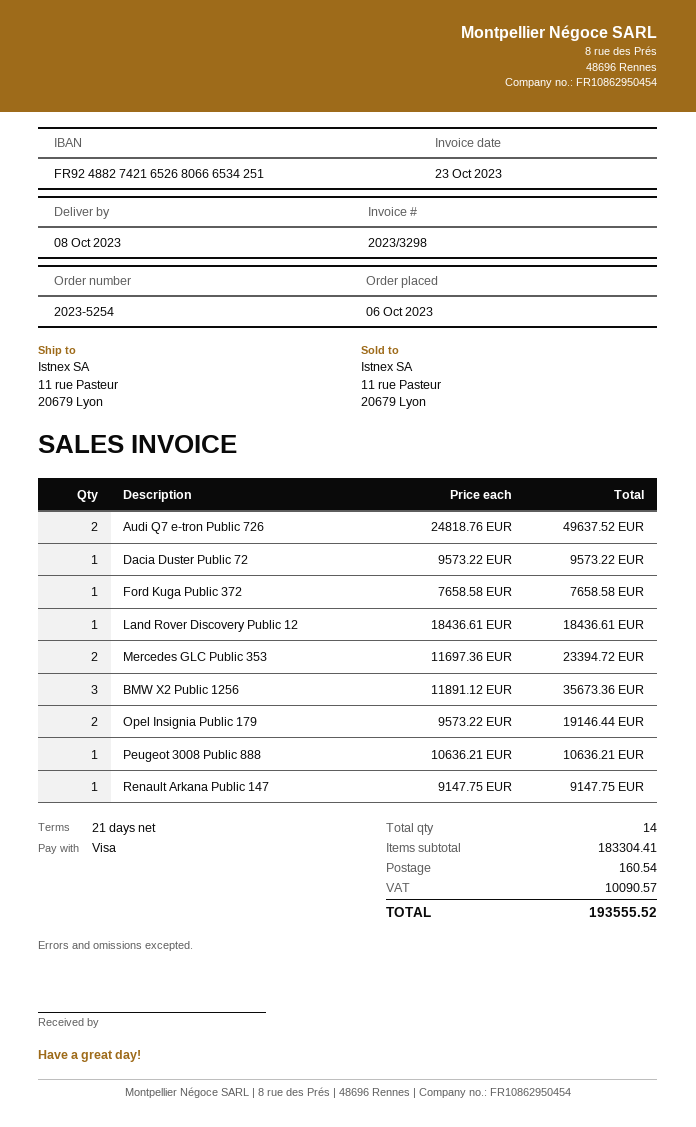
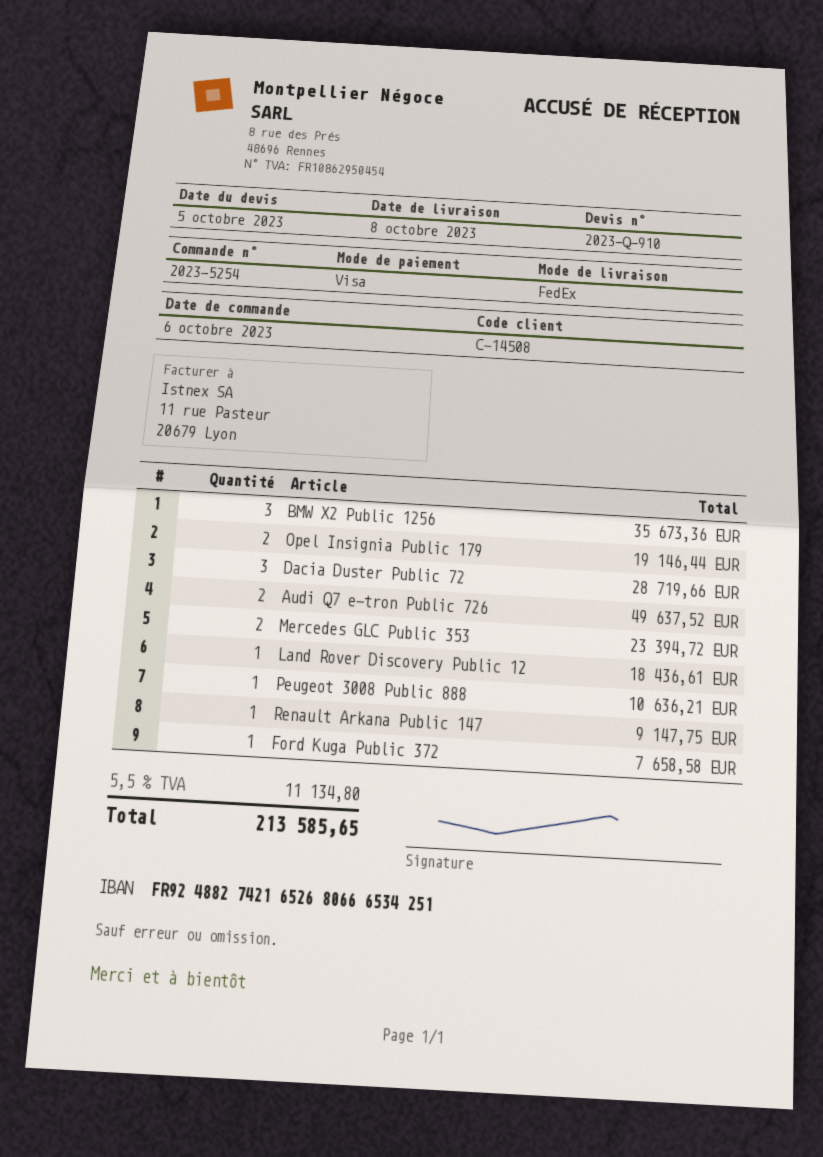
Dacia Duster Public 72: 1 for 9573.22 -> 3 for 28719.66
shipping: 160.54 -> none
tax: 10090.57 -> 11134.80
total: 193555.52 -> 213585.65

